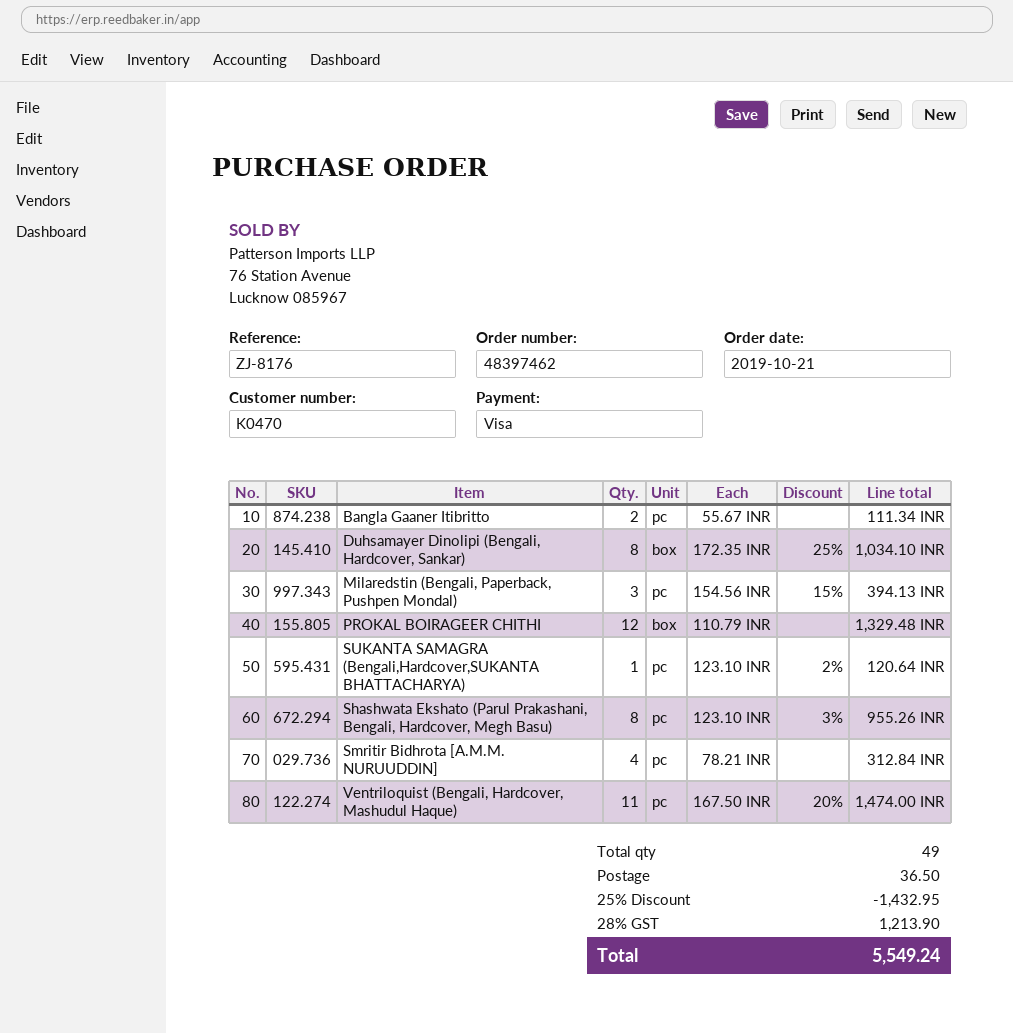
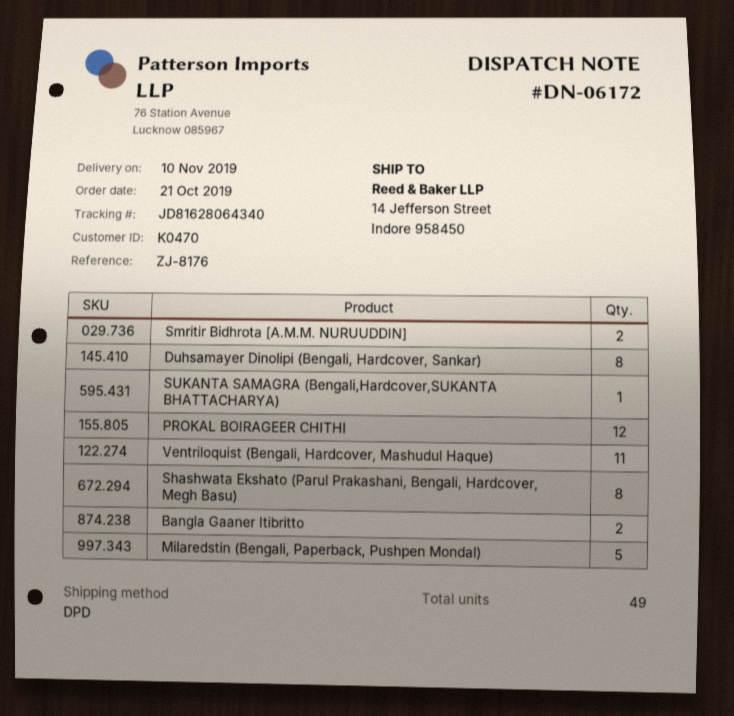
Milaredstin (Bengali, Paperback, Pushpen Mondal): 3 -> 5
Smritir Bidhrota [A.M.M. NURUUDDIN]: 4 -> 2

